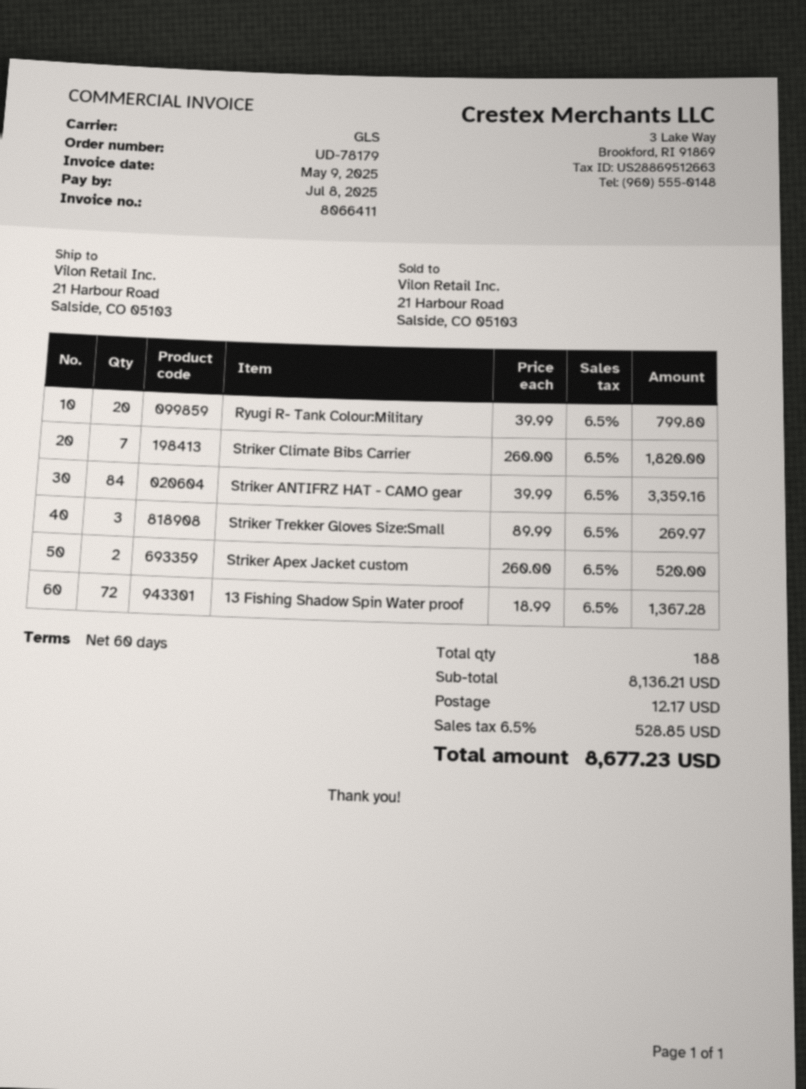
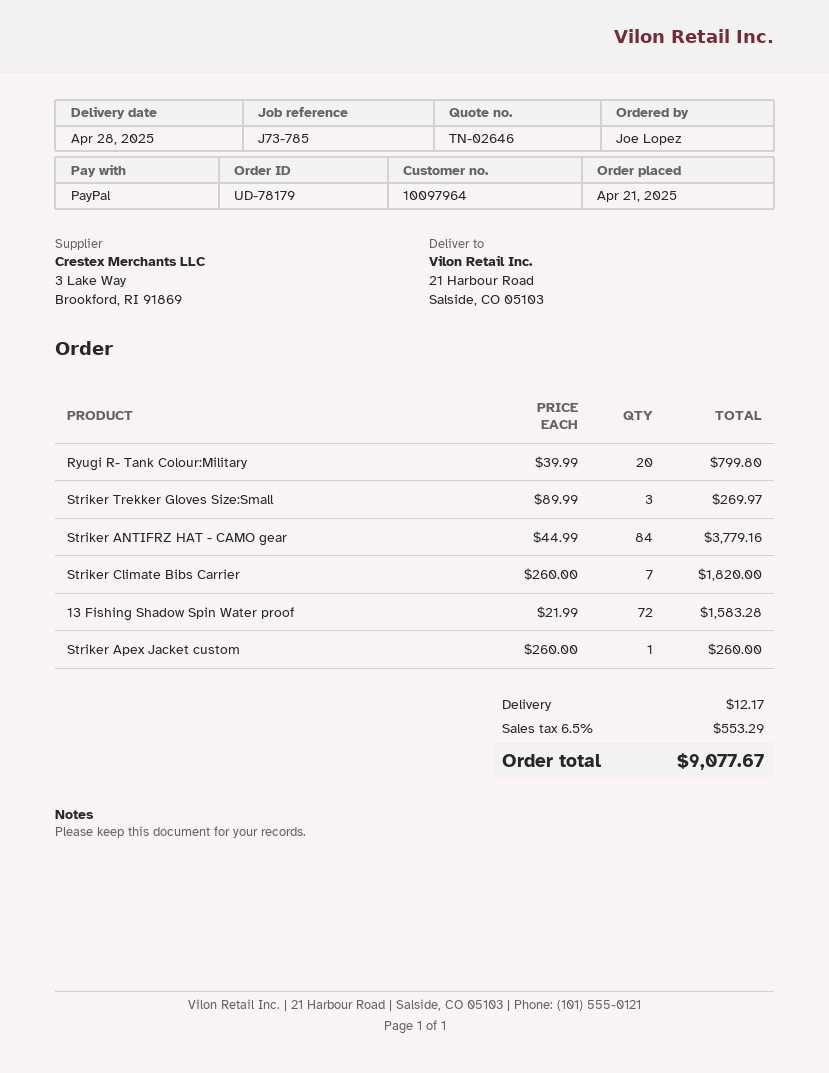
Striker ANTIFRZ HAT - CAMO gear: 84 x 39.99 = 3359.16 -> 84 x 44.99 = 3779.16
Striker Apex Jacket custom: 2 x 260.00 = 520.00 -> 1 x 260.00 = 260.00
13 Fishing Shadow Spin Water proof: 72 x 18.99 = 1367.28 -> 72 x 21.99 = 1583.28
tax: 6.5% = 528.85 -> 6.5% = 553.29
total: 8677.23 -> 9077.67

